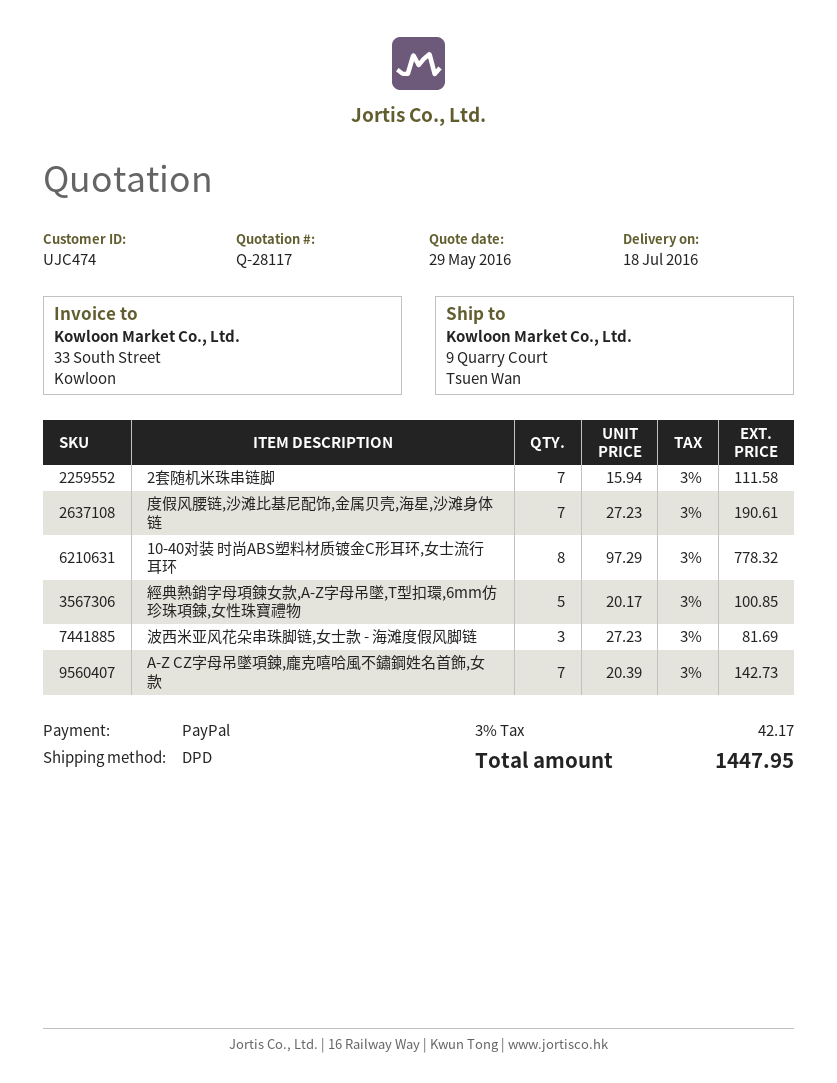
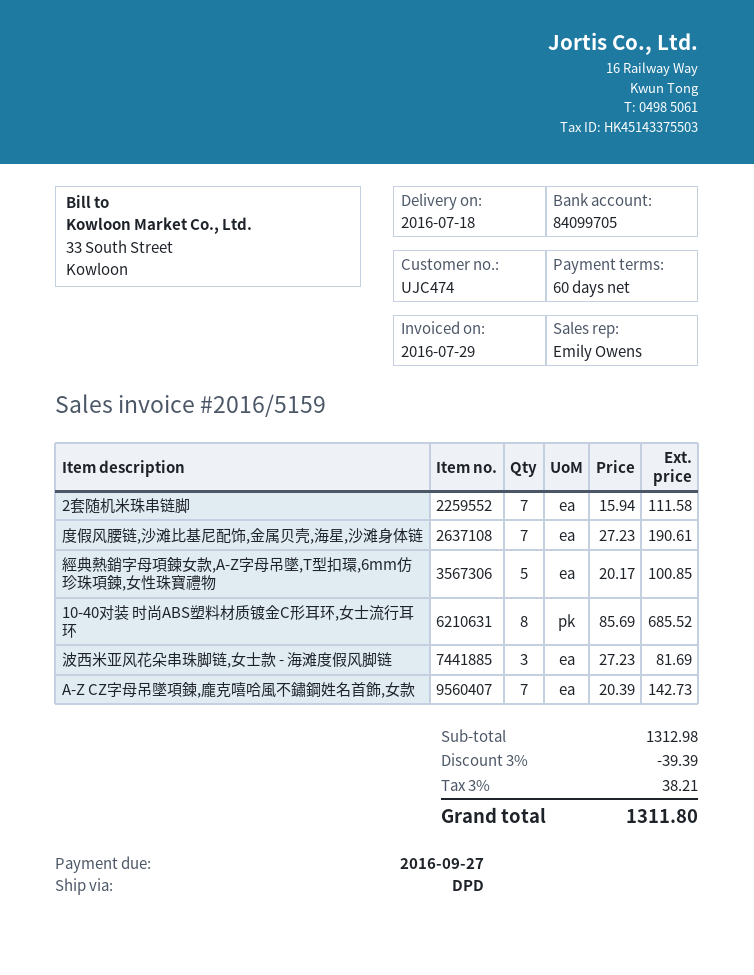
10-40对装 时尚ABS塑料材质镀金C形耳环,女士流行耳环: 8 x 97.29 = 778.32 -> 8 x 85.69 = 685.52
discount: none -> 3% = 39.39
tax: 3% = 42.17 -> 3% = 38.21
total: 1447.95 -> 1311.80

